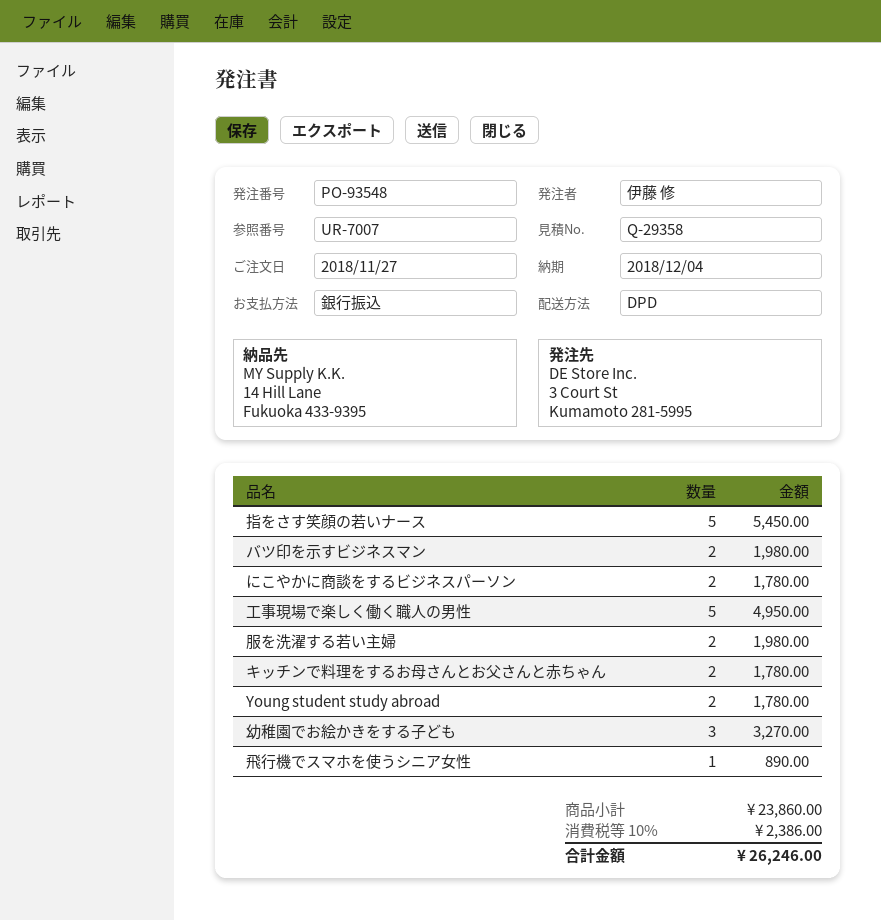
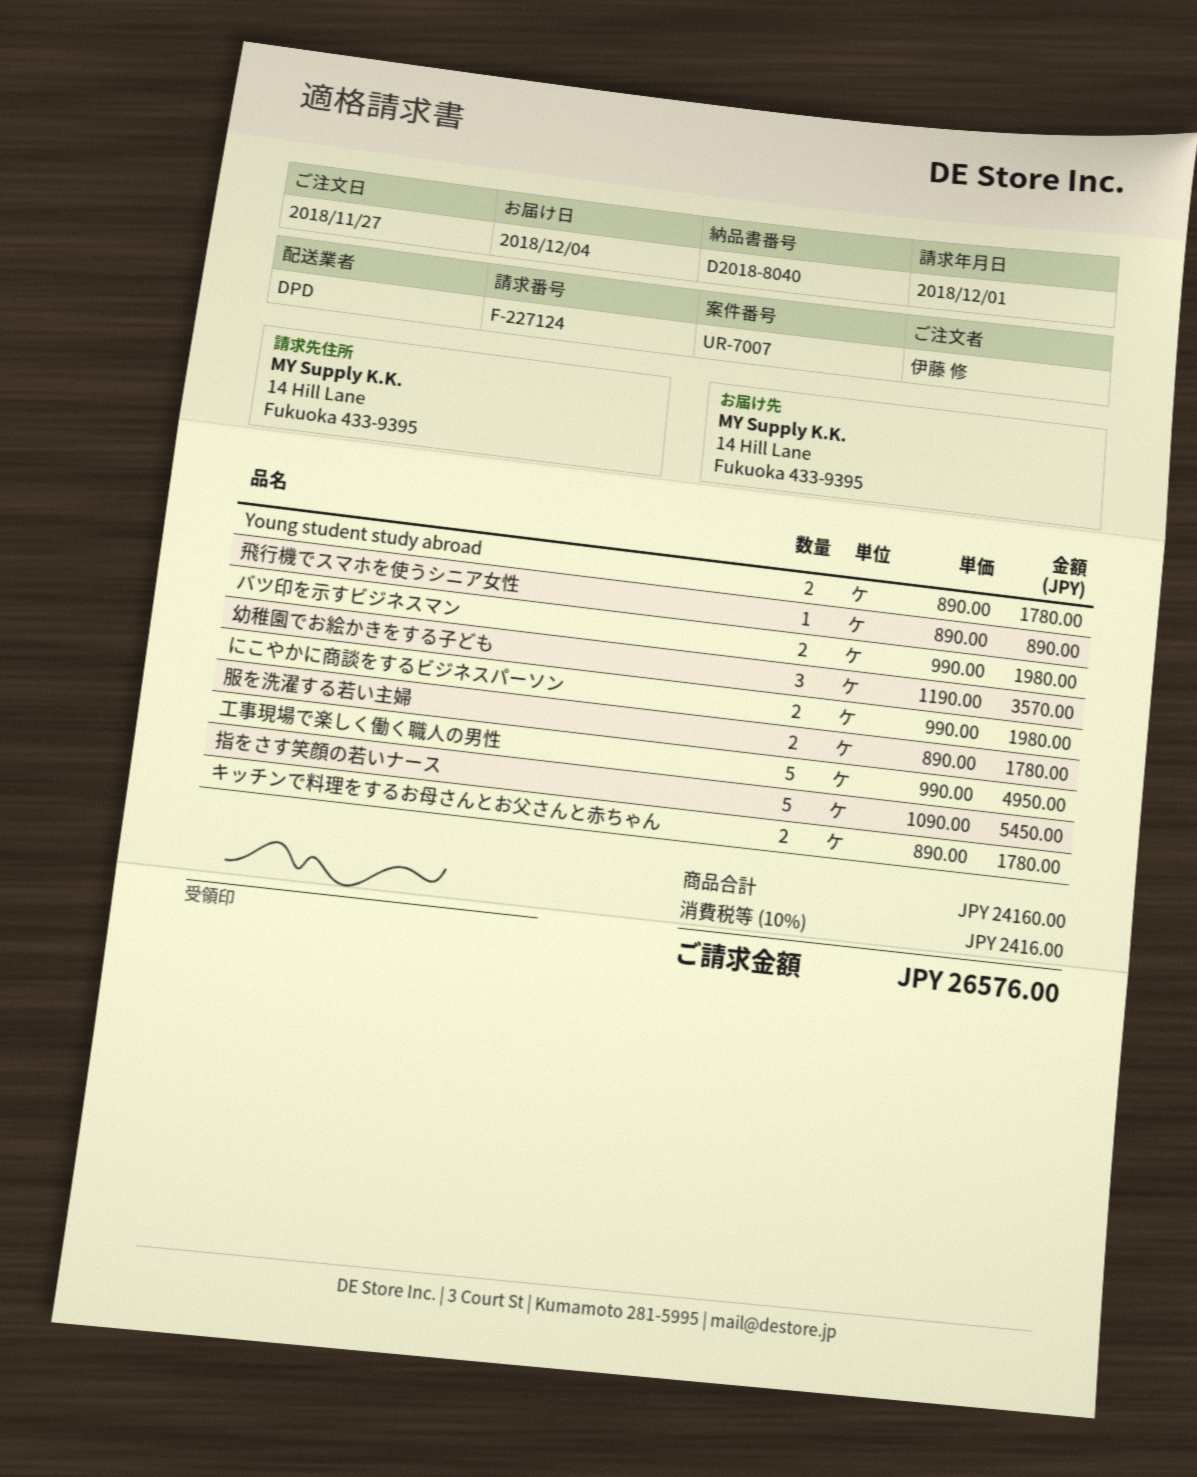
にこやかに商談をするビジネスパーソン: 2 for 1780.00 -> 2 for 1980.00
服を洗濯する若い主婦: 2 for 1980.00 -> 2 for 1780.00
幼稚園でお絵かきをする子ども: 3 for 3270.00 -> 3 for 3570.00
subtotal: 23860.00 -> 24160.00
tax: 10% = 2386.00 -> 10% = 2416.00
total: 26246.00 -> 26576.00

